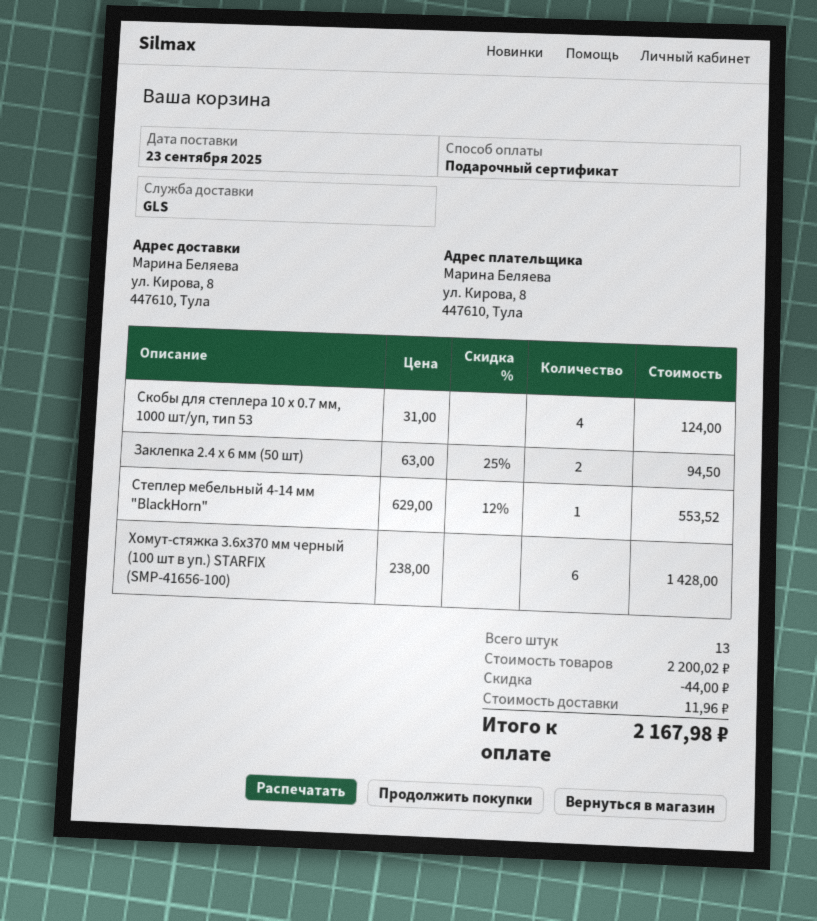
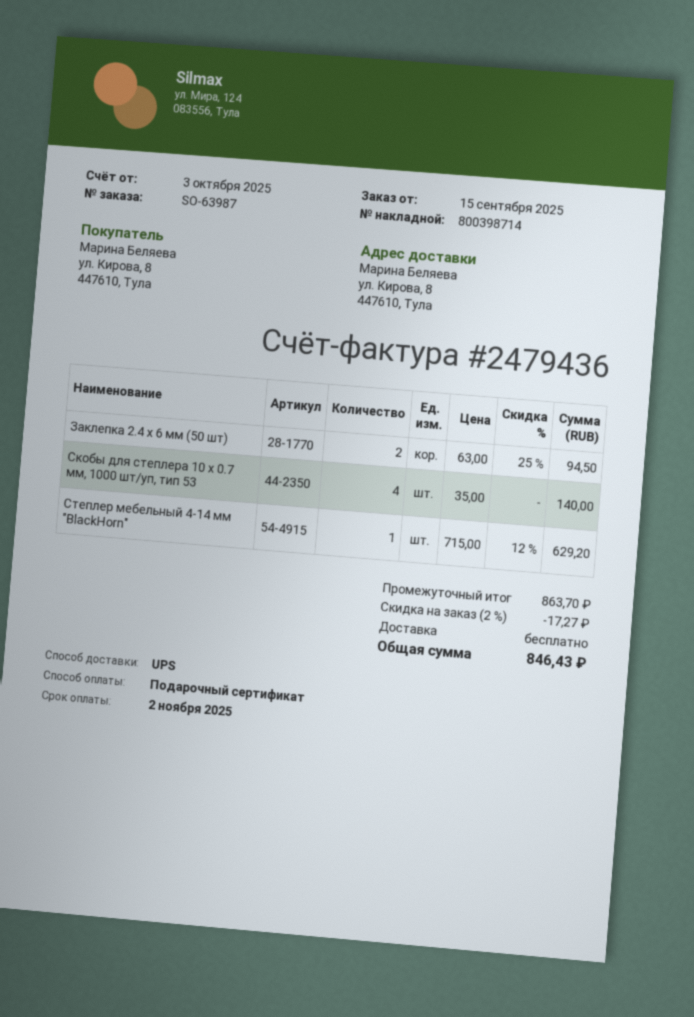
shipping method: GLS -> UPS
Скобы для степлера 10 х 0.7 мм, 1000 шт/уп, тип 53: 4 x 31.00 = 124.00 -> 4 x 35.00 = 140.00
Степлер мебельный 4-14 мм "BlackHorn": 1 x 629.00 - 12% = 553.52 -> 1 x 715.00 - 12% = 629.20
Хомут-стяжка 3.6х370 мм черный (100 шт в уп.) STARFIX (SMP-41656-100): 6 x 238.00 = 1428.00 -> none
subtotal: 2200.02 -> 863.70
discount: 44.00 -> 17.27
shipping: 11.96 -> 0.00
total: 2167.98 -> 846.43

